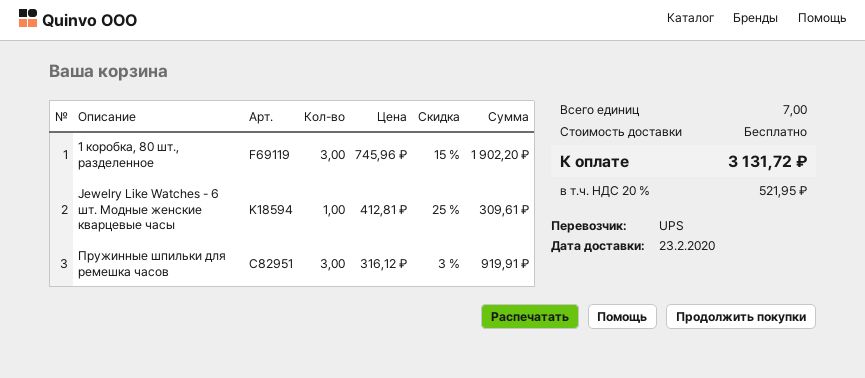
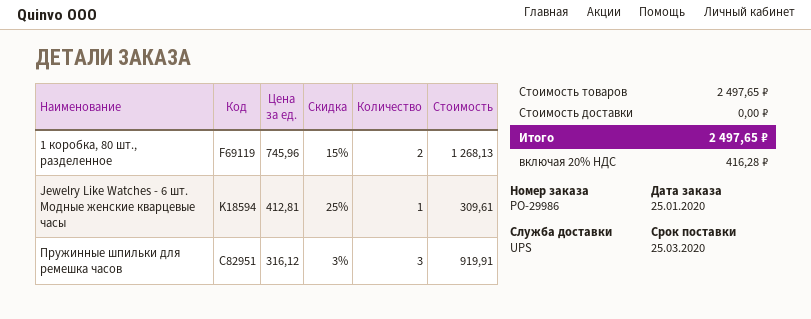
delivery date: 2020-02-23 -> 2020-03-25
1 коробка, 80 шт., разделенное: 3 x 745.96 - 15% = 1902.20 -> 2 x 745.96 - 15% = 1268.13
tax: 20% = 521.95 -> 20% = 416.28
total: 3131.72 -> 2497.65

